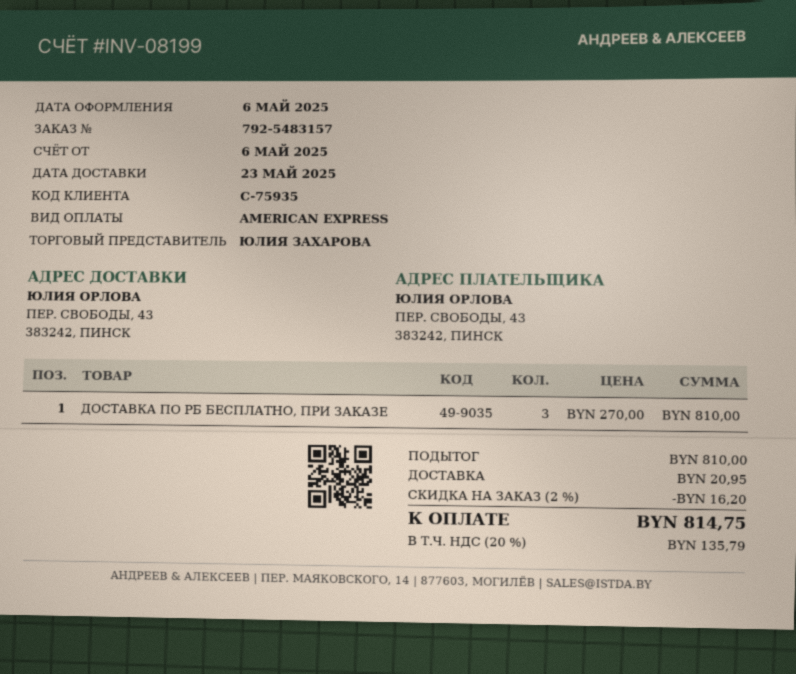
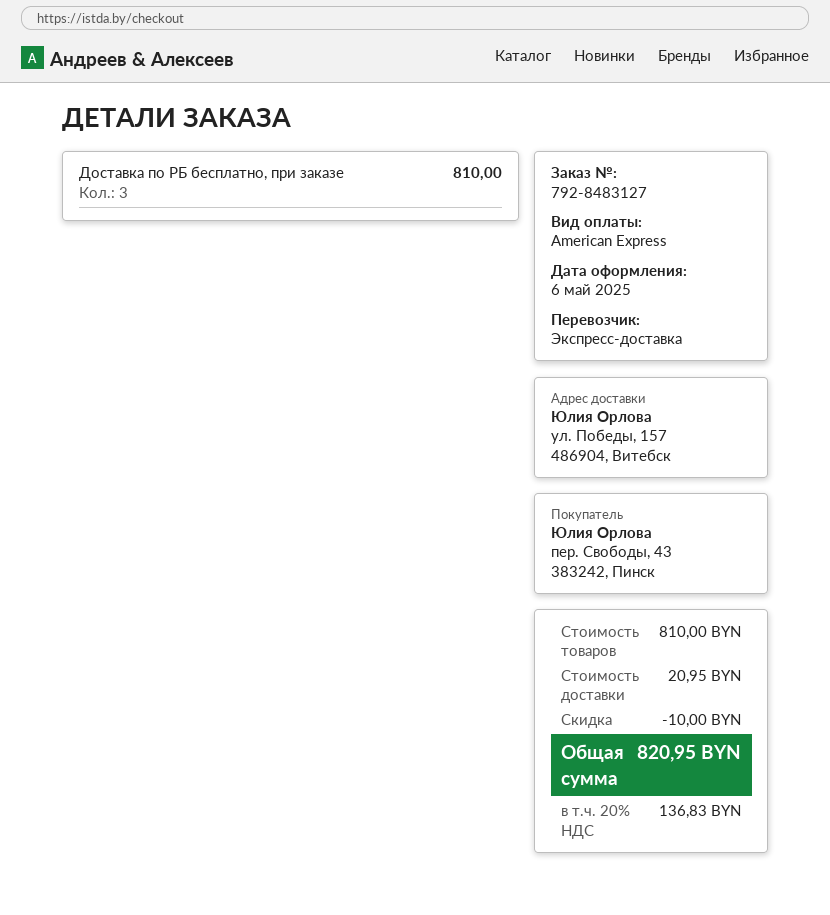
order number: 792-5483157 -> 792-8483127
ship to: ПЕР. СВОБОДЫ, 43, 383242, ПИНСК -> ул. Победы, 157, 486904, Витебск
discount: 16.20 -> 10.00
tax: 20% = 135.79 -> 20% = 136.83
total: 814.75 -> 820.95

